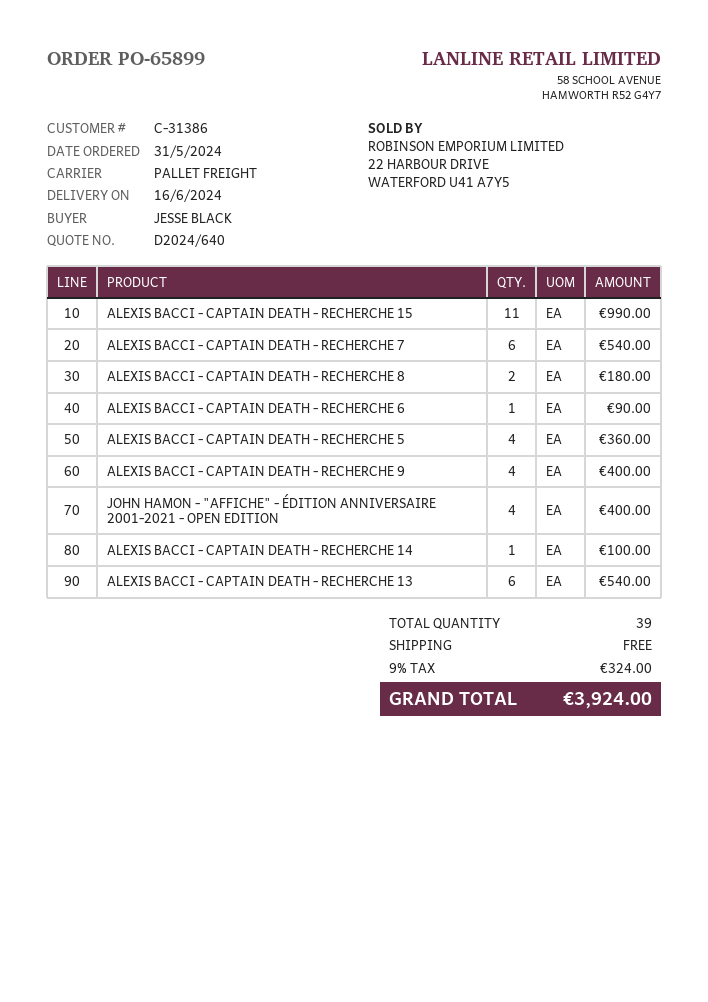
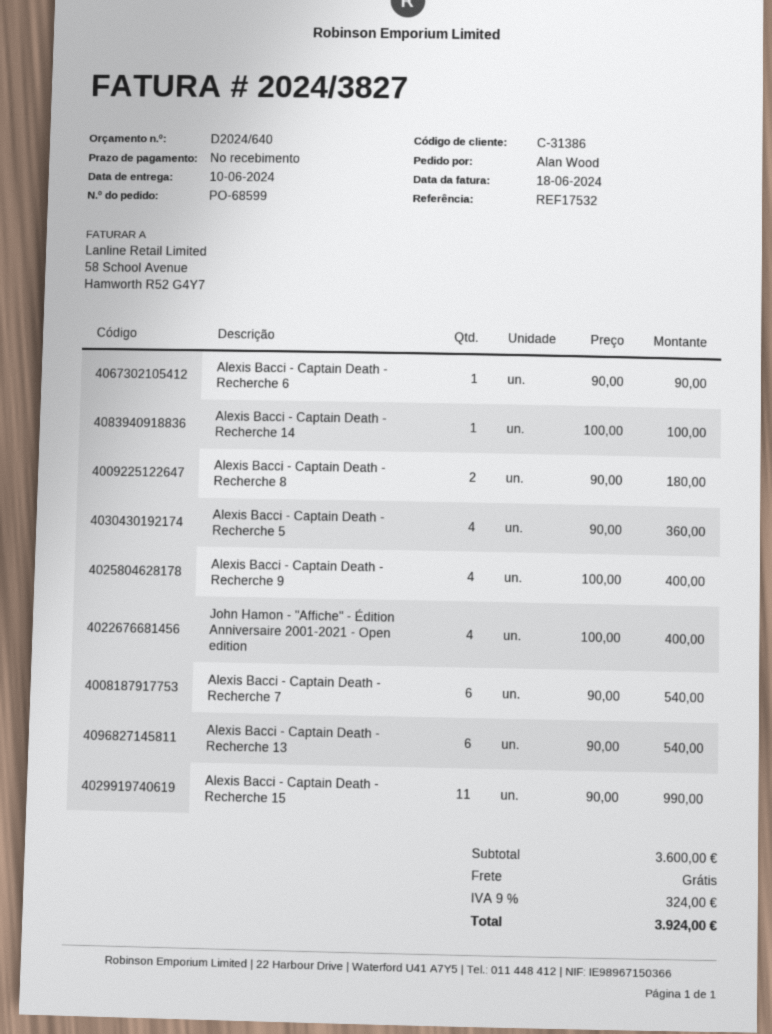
order number: PO-65899 -> PO-68599
delivery date: 2024-06-16 -> 2024-06-10
ordered by: JESSE BLACK -> Alan Wood

